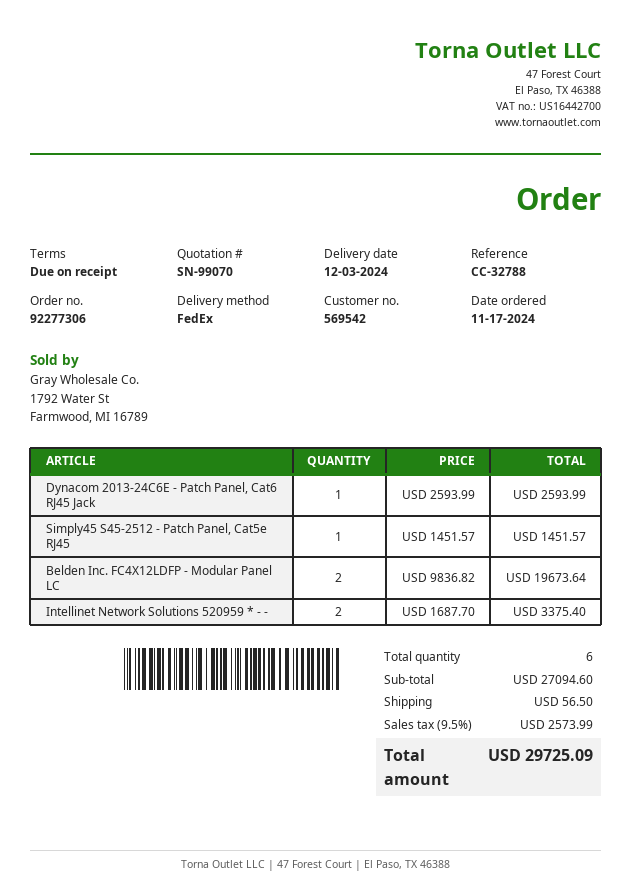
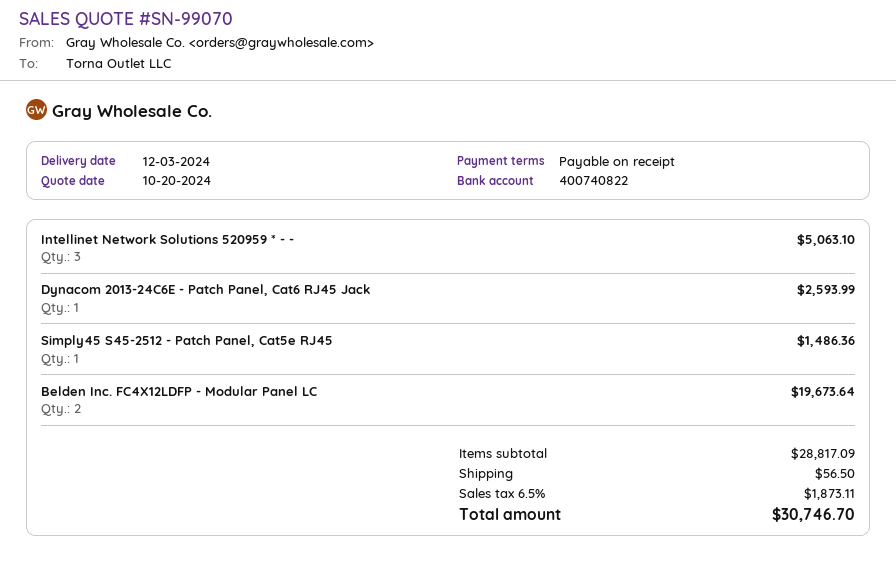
Simply45 S45-2512 - Patch Panel, Cat5e RJ45: 1 for 1451.57 -> 1 for 1486.36
Intellinet Network Solutions 520959 * - -: 2 for 3375.40 -> 3 for 5063.10
subtotal: 27094.60 -> 28817.09
tax: 9.5% = 2573.99 -> 6.5% = 1873.11
total: 29725.09 -> 30746.70

